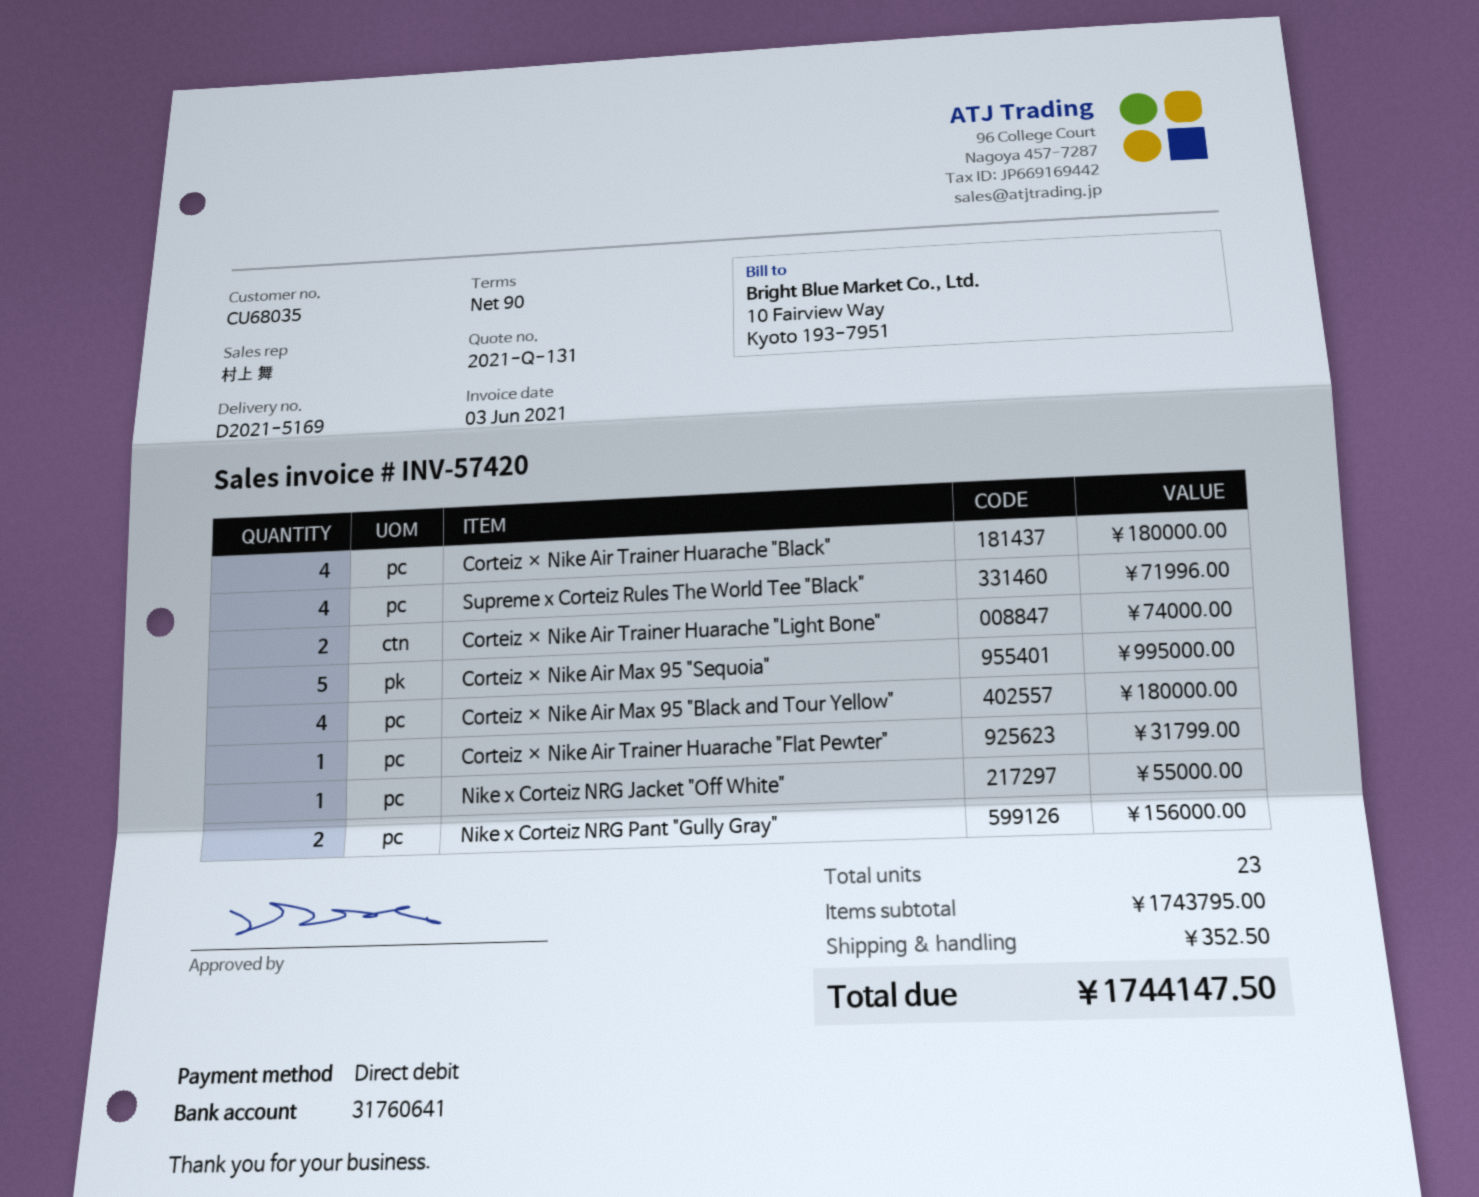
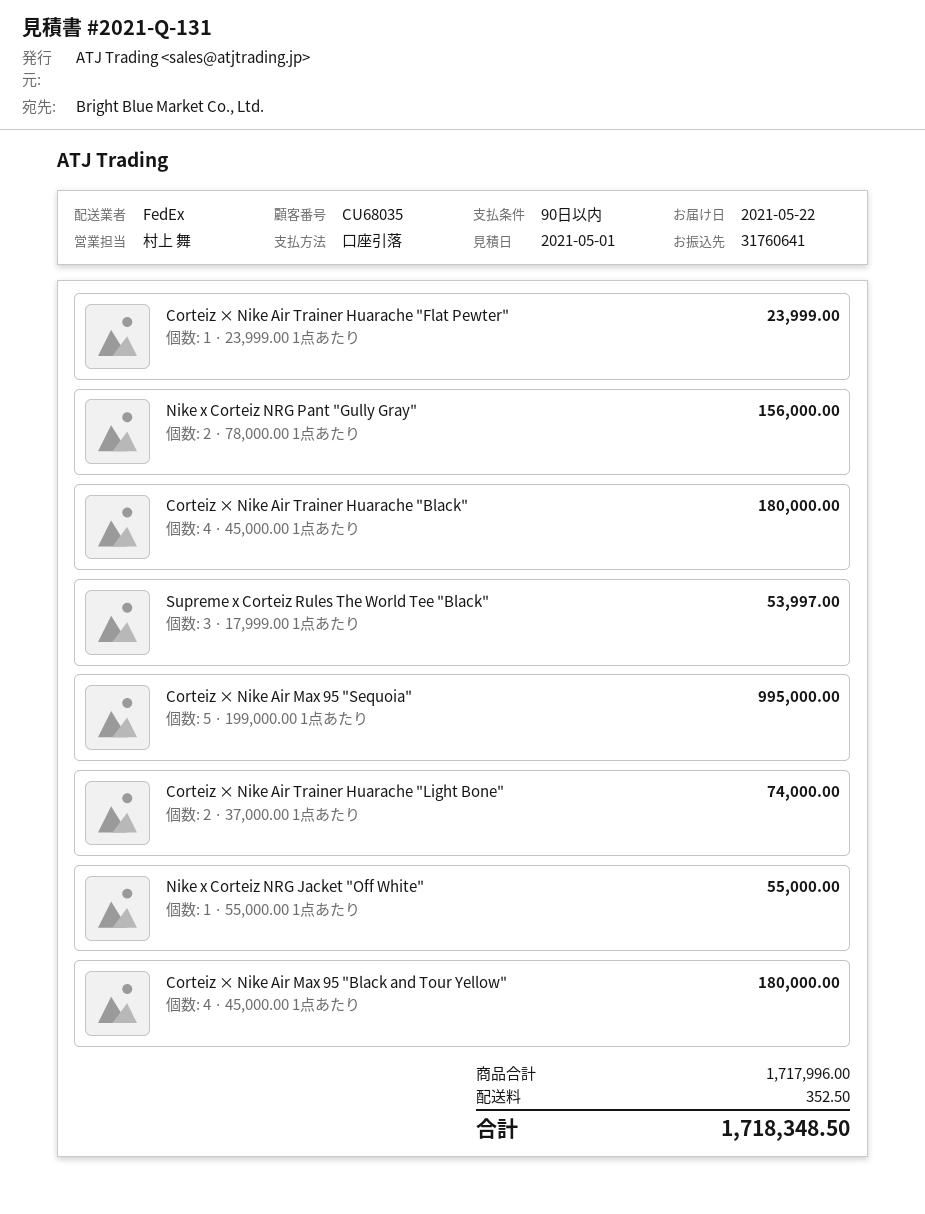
Supreme x Corteiz Rules The World Tee "Black": 4 for 71996.00 -> 3 for 53997.00
Corteiz × Nike Air Trainer Huarache "Flat Pewter": 1 for 31799.00 -> 1 for 23999.00
subtotal: 1743795.00 -> 1717996.00
total: 1744147.50 -> 1718348.50

